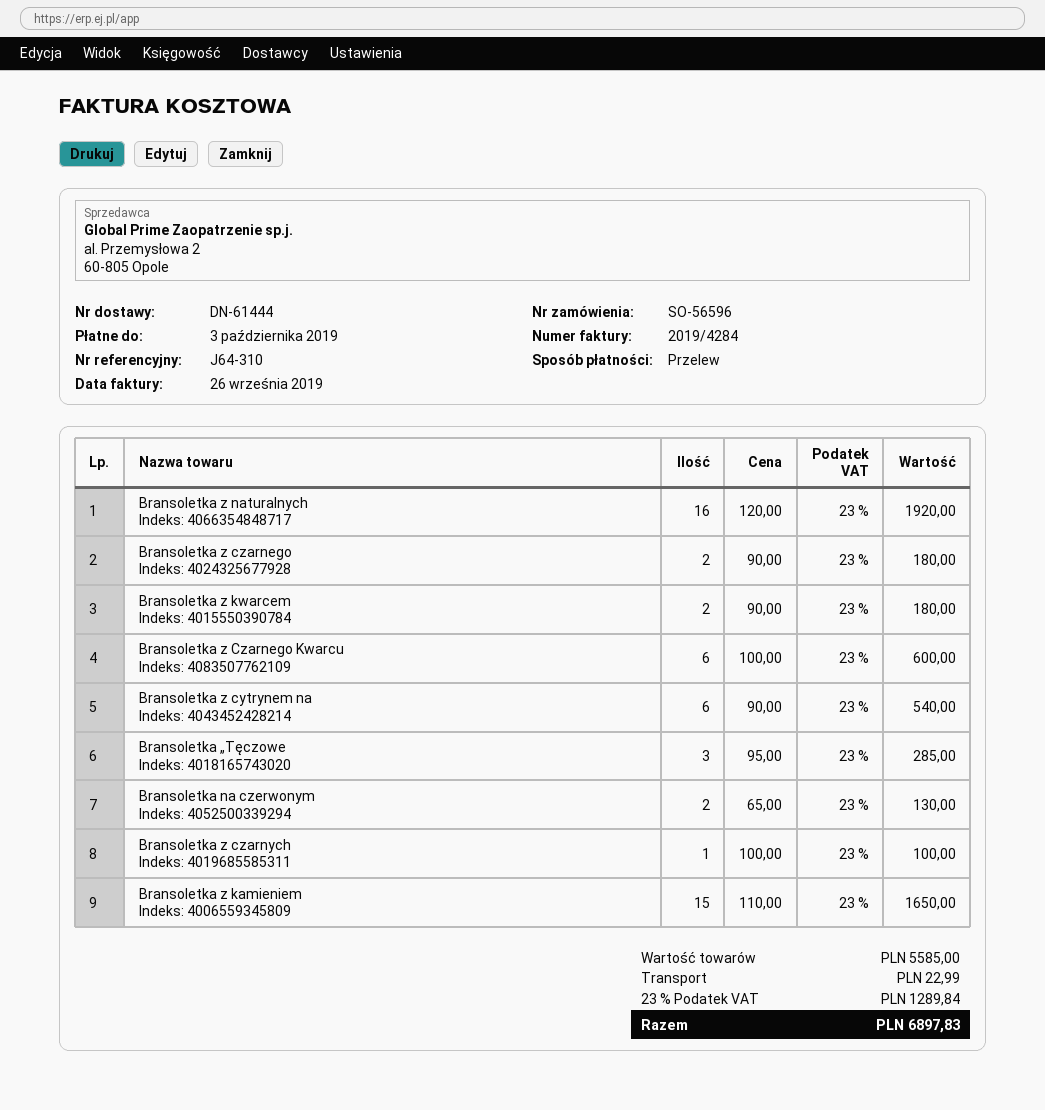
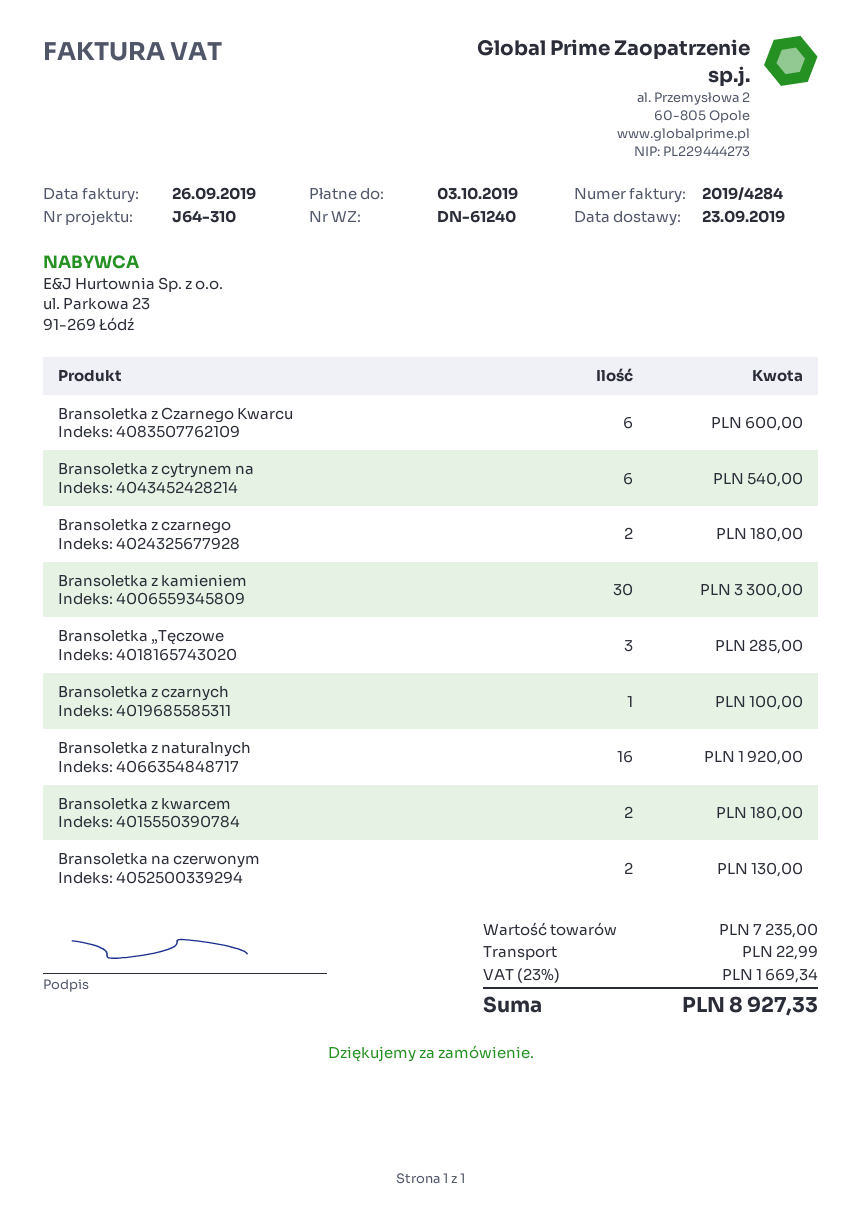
delivery note number: DN-61444 -> DN-61240
Bransoletka z kamieniem: 15 for 1650.00 -> 30 for 3300.00
subtotal: 5585.00 -> 7235.00
tax: 23% = 1289.84 -> 23% = 1669.34
total: 6897.83 -> 8927.33

